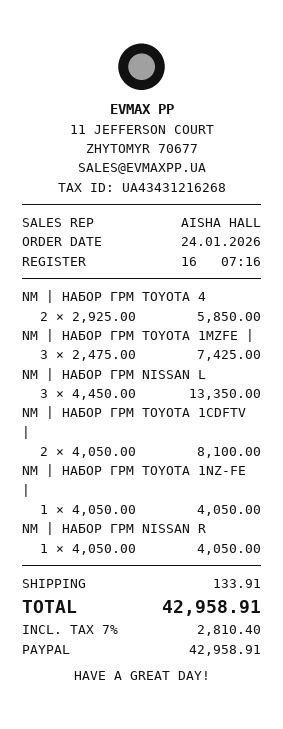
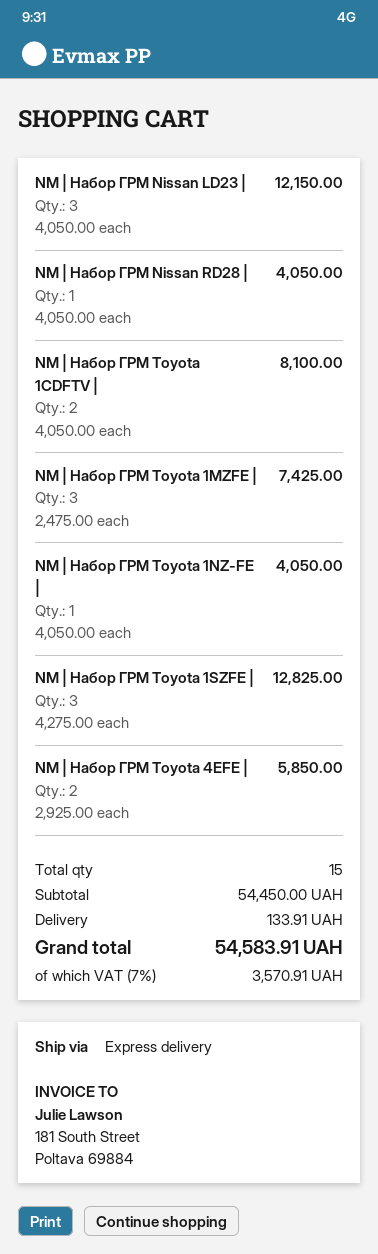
NM | НАБОР ГРМ NISSAN L: 3 x 4450.00 = 13350.00 -> 3 x 4050.00 = 12150.00
NM | Набор ГРМ Toyota 1SZFE |: none -> 3 x 4275.00 = 12825.00
tax: 7% = 2810.40 -> 7% = 3570.91
total: 42958.91 -> 54583.91

